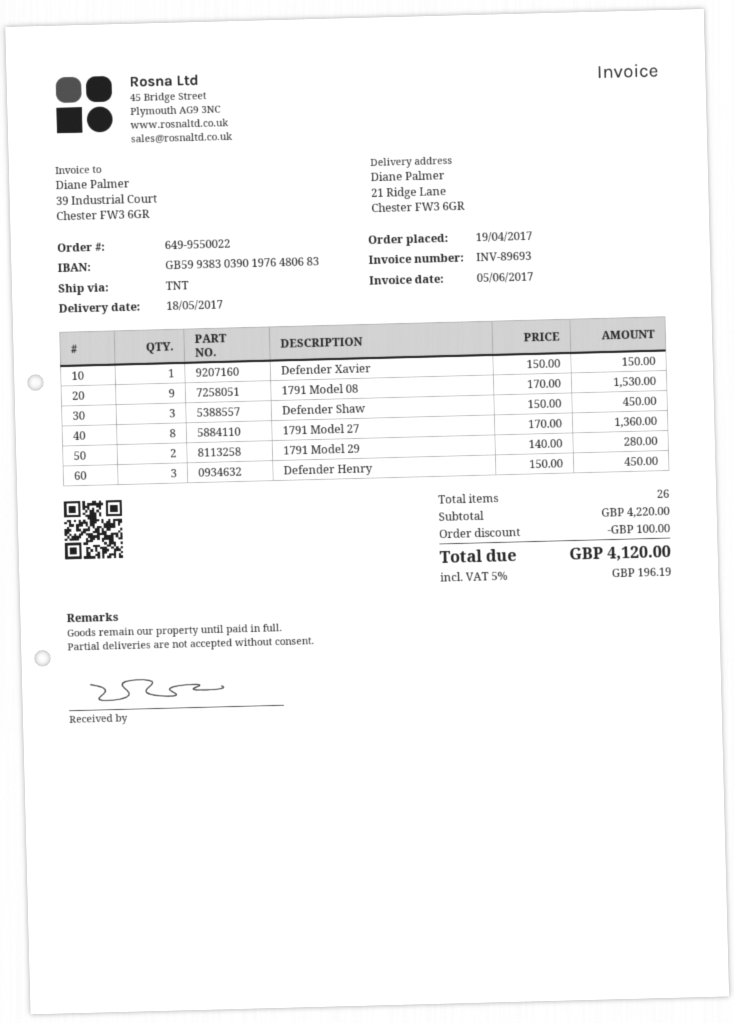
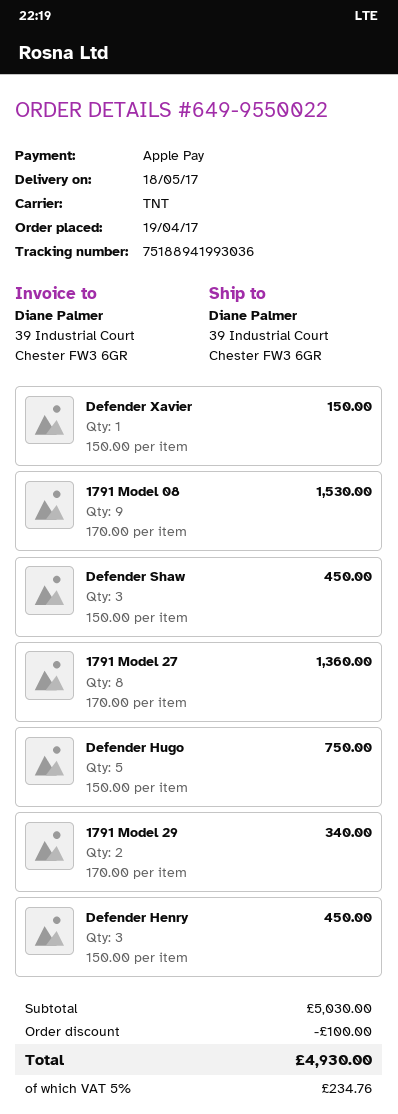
ship to: 21 Ridge Lane, Chester FW3 6GR -> 39 Industrial Court, Chester FW3 6GR
1791 Model 29: 2 x 140.00 = 280.00 -> 2 x 170.00 = 340.00
Defender Hugo: none -> 5 x 150.00 = 750.00
subtotal: 4220.00 -> 5030.00
tax: 5% = 196.19 -> 5% = 234.76
total: 4120.00 -> 4930.00

